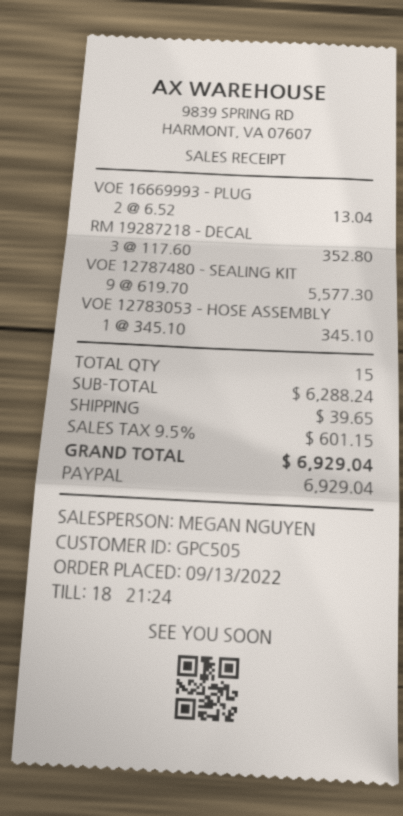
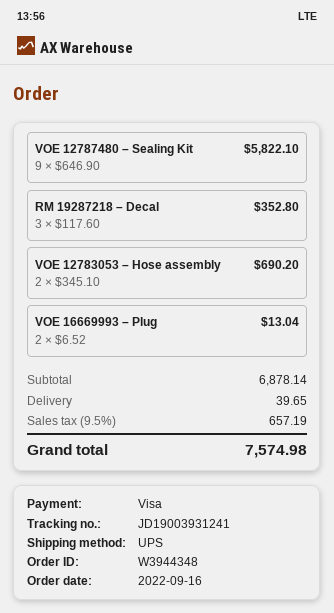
order date: 2022-09-13 -> 2022-09-16
payment method: PayPal -> Visa
VOE 12787480 – SEALING KIT: 9 x 619.70 = 5577.30 -> 9 x 646.90 = 5822.10
VOE 12783053 – HOSE ASSEMBLY: 1 x 345.10 = 345.10 -> 2 x 345.10 = 690.20
subtotal: 6288.24 -> 6878.14
tax: 9.5% = 601.15 -> 9.5% = 657.19
total: 6929.04 -> 7574.98

